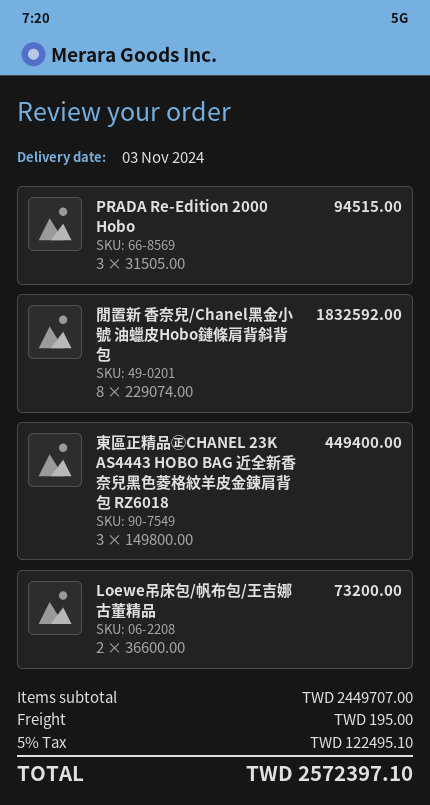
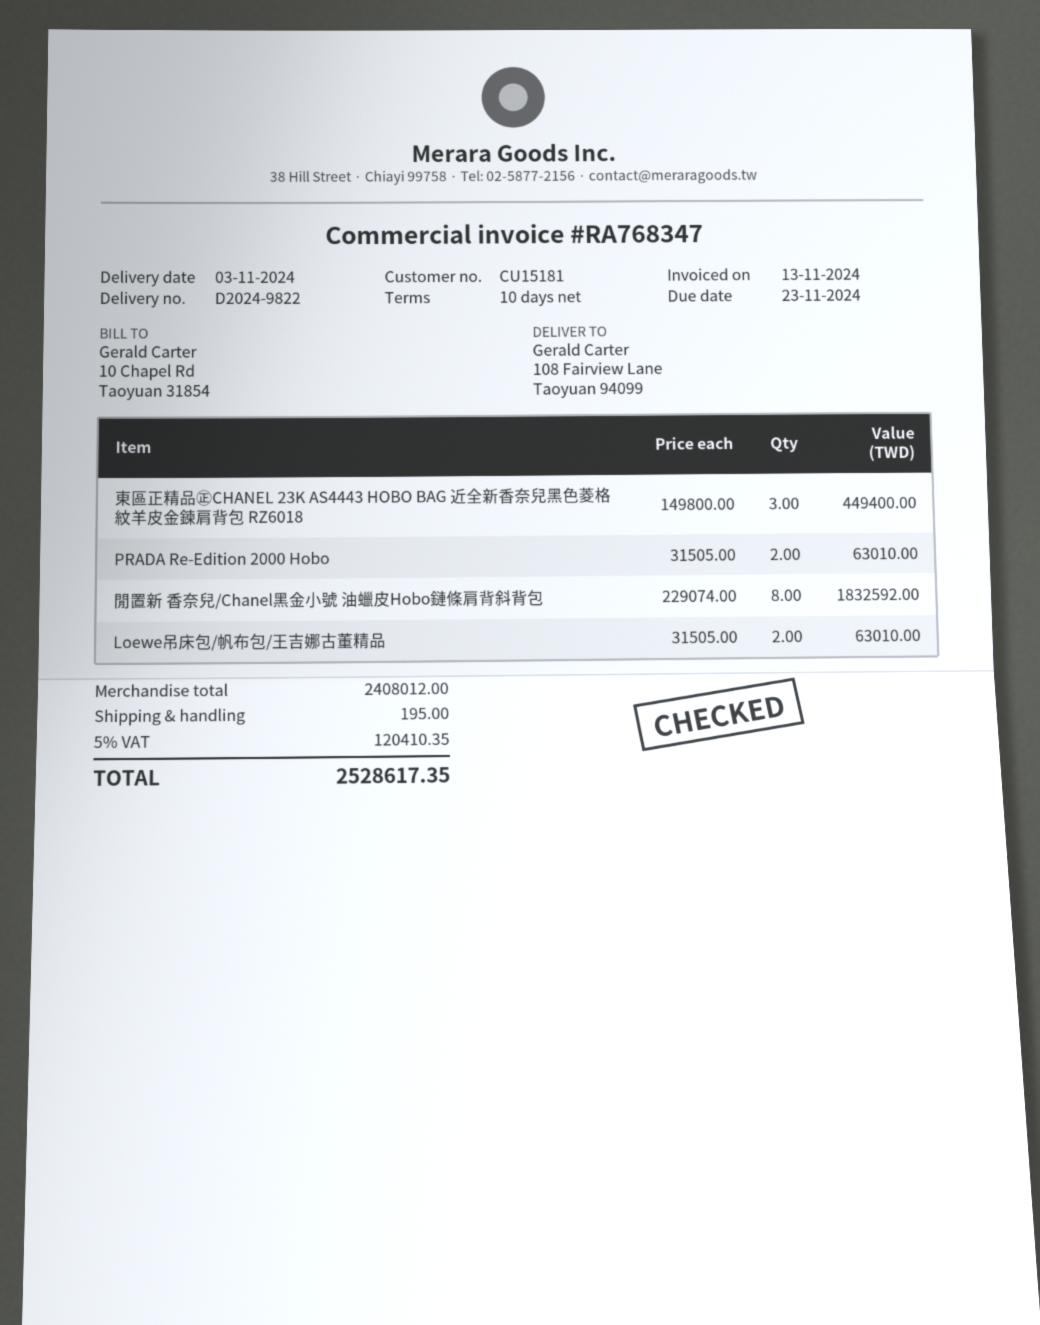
PRADA Re-Edition 2000 Hobo: 3 x 31505.00 = 94515.00 -> 2 x 31505.00 = 63010.00
Loewe吊床包/帆布包/王吉娜古董精品: 2 x 36600.00 = 73200.00 -> 2 x 31505.00 = 63010.00
subtotal: 2449707.00 -> 2408012.00
tax: 5% = 122495.10 -> 5% = 120410.35
total: 2572397.10 -> 2528617.35

